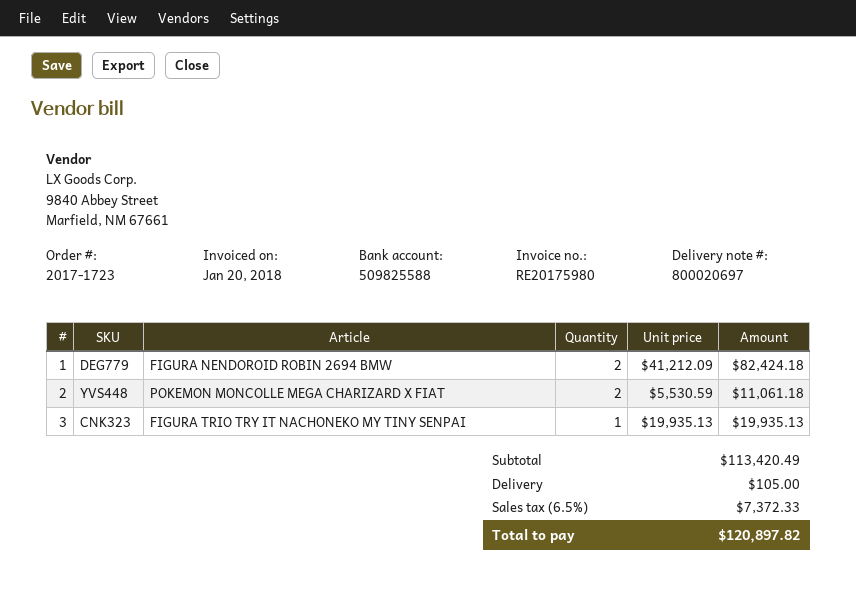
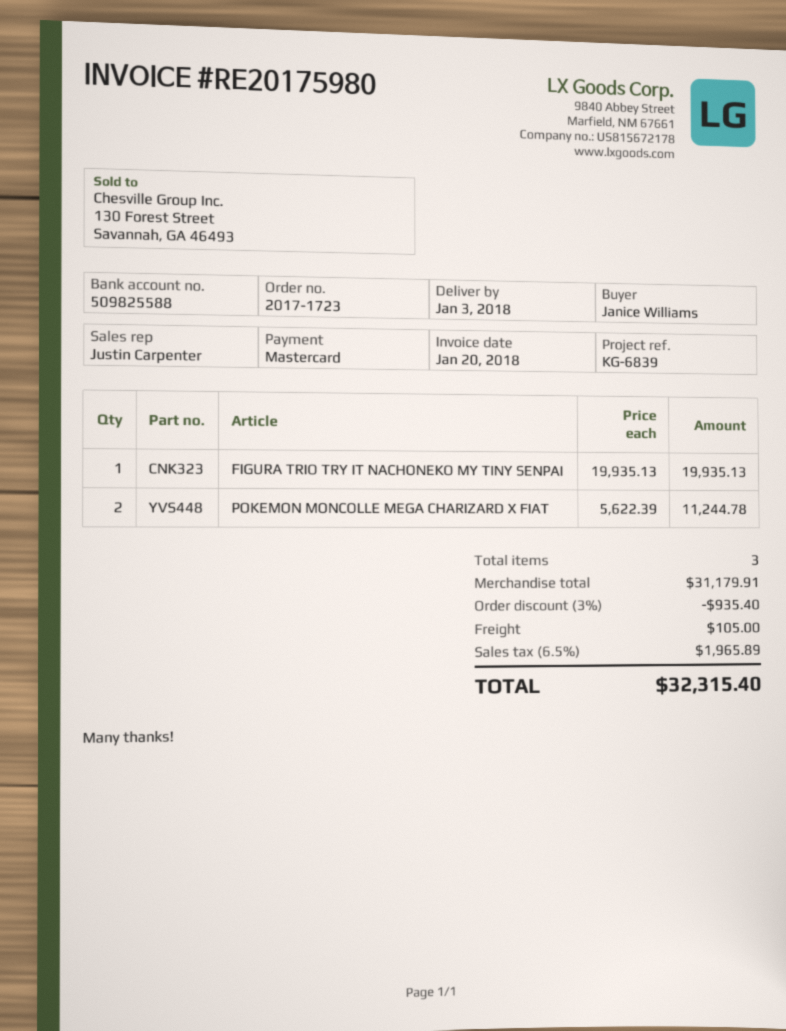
FIGURA NENDOROID ROBIN 2694 BMW: 2 x 41212.09 = 82424.18 -> none
POKEMON MONCOLLE MEGA CHARIZARD X FIAT: 2 x 5530.59 = 11061.18 -> 2 x 5622.39 = 11244.78
subtotal: 113420.49 -> 31179.91
discount: none -> 3% = 935.40
tax: 6.5% = 7372.33 -> 6.5% = 1965.89
total: 120897.82 -> 32315.40

